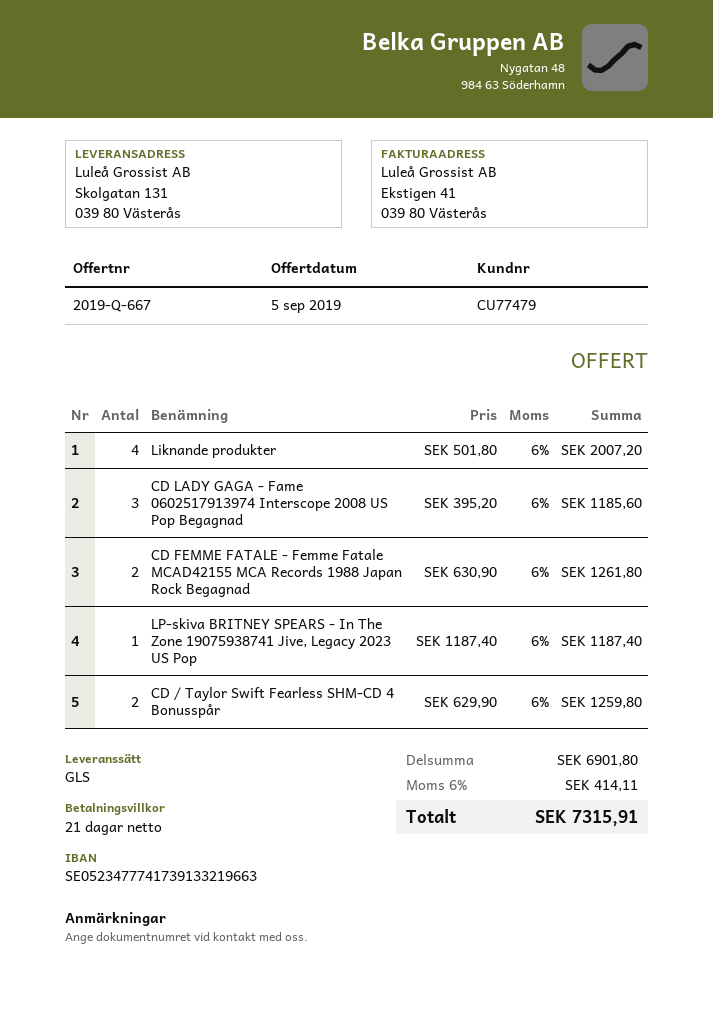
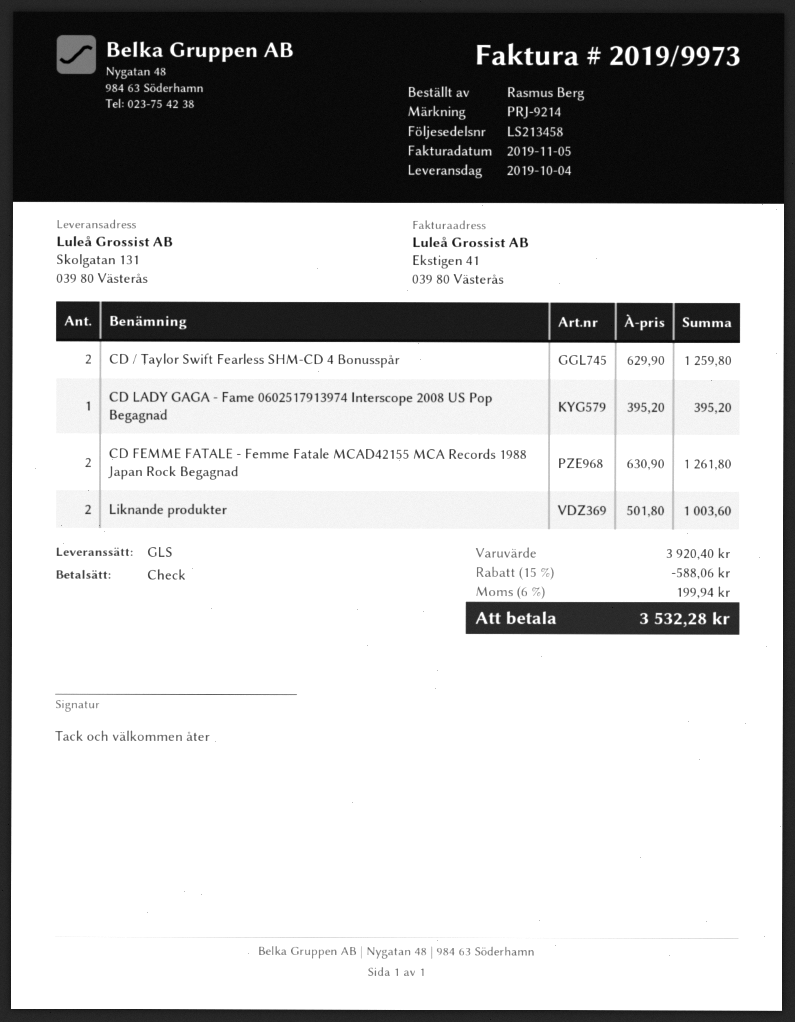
Liknande produkter: 4 x 501.80 = 2007.20 -> 2 x 501.80 = 1003.60
CD LADY GAGA - Fame 0602517913974 Interscope 2008 US Pop Begagnad: 3 x 395.20 = 1185.60 -> 1 x 395.20 = 395.20
LP-skiva BRITNEY SPEARS - In The Zone 19075938741 Jive, Legacy 2023 US Pop: 1 x 1187.40 = 1187.40 -> none
subtotal: 6901.80 -> 3920.40
discount: none -> 15% = 588.06
tax: 6% = 414.11 -> 6% = 199.94
total: 7315.91 -> 3532.28

